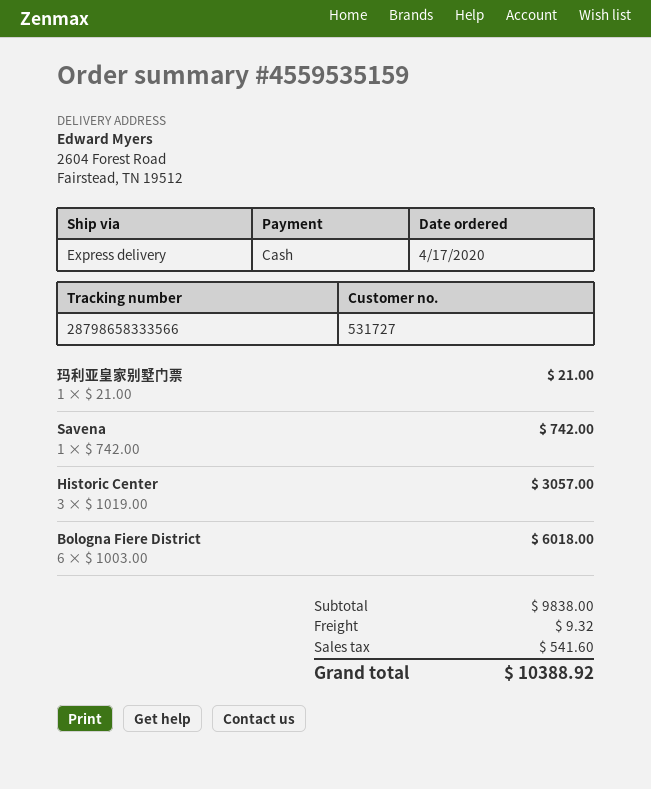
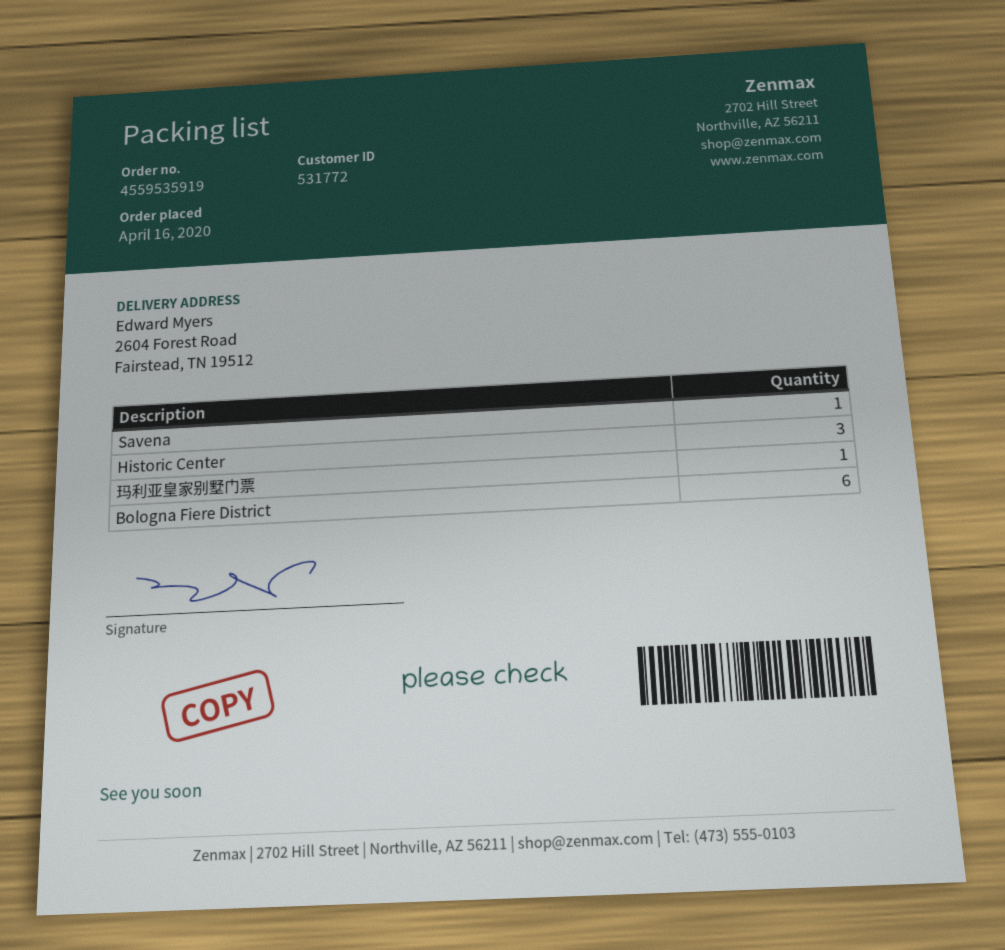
order number: 4559535159 -> 4559535919
order date: 2020-04-17 -> 2020-04-16
customer number: 531727 -> 531772

